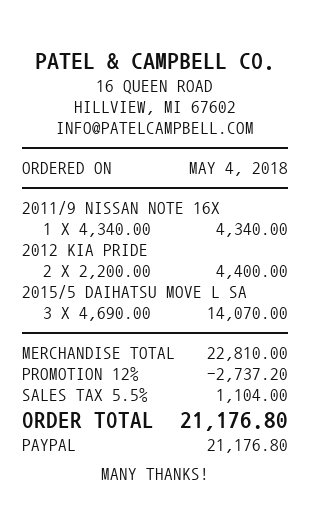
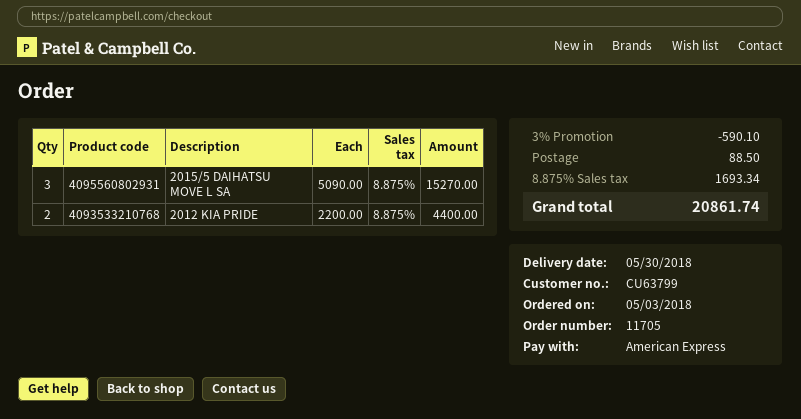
order date: 2018-05-04 -> 2018-05-03
payment method: PayPal -> American Express
2011/9 NISSAN NOTE 16X: 1 x 4340.00 = 4340.00 -> none
2015/5 DAIHATSU MOVE L SA: 3 x 4690.00 = 14070.00 -> 3 x 5090.00 = 15270.00
discount: 12% = 2737.20 -> 3% = 590.10
shipping: none -> 88.50
tax: 5.5% = 1104.00 -> 8.875% = 1693.34
total: 21176.80 -> 20861.74

